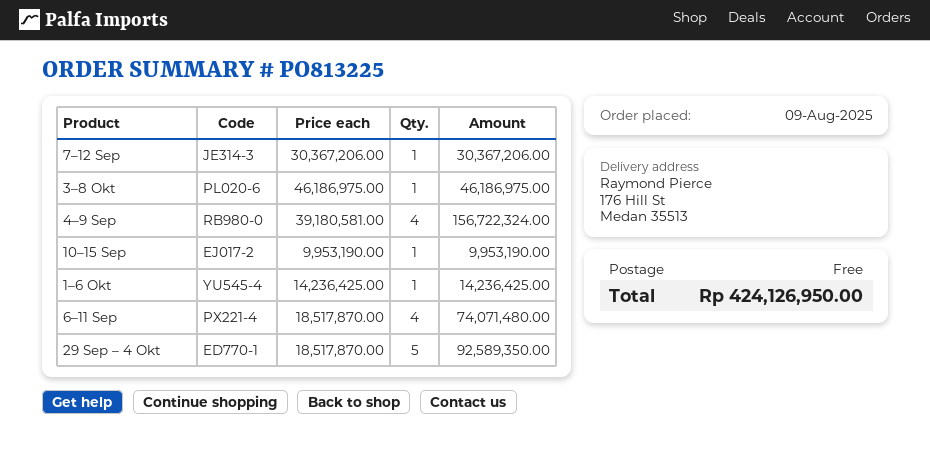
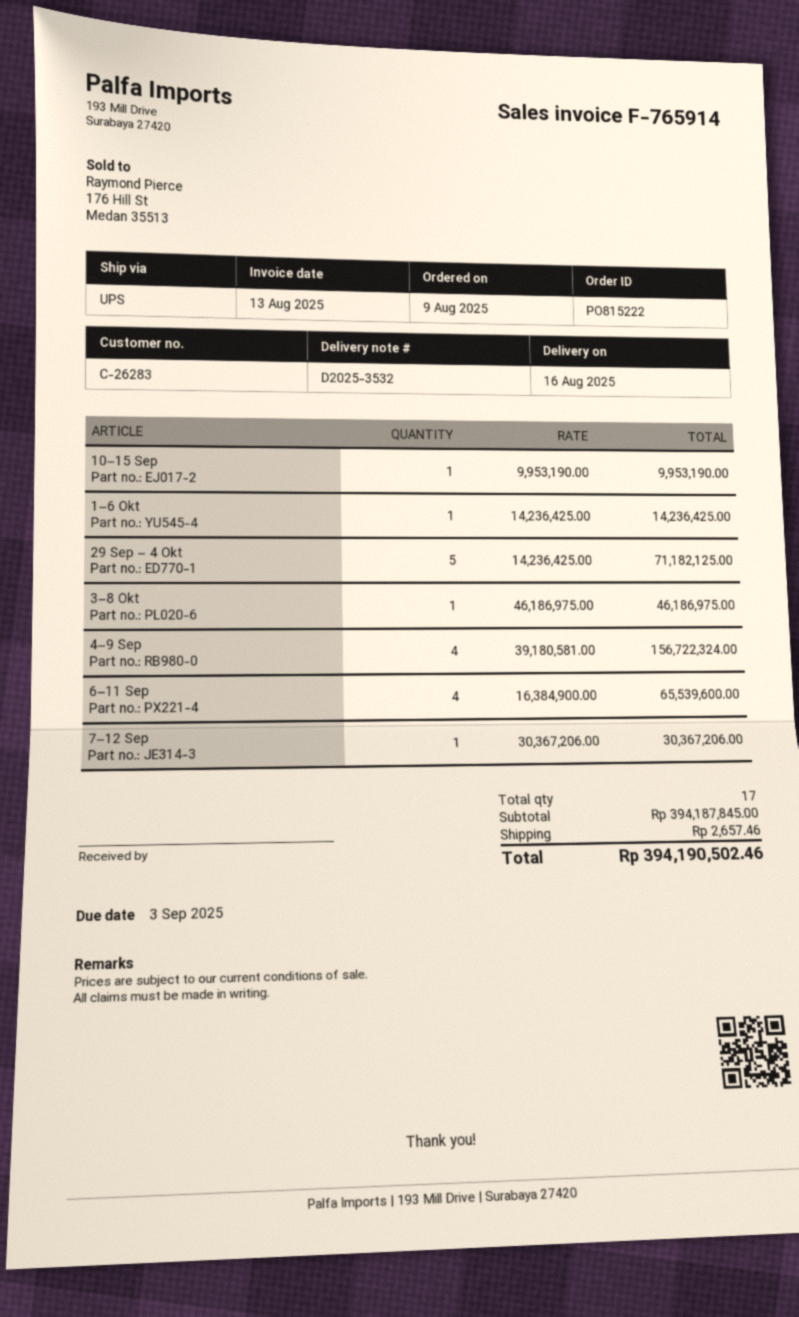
order number: PO813225 -> PO815222
6–11 Sep: 4 x 18517870.00 = 74071480.00 -> 4 x 16384900.00 = 65539600.00
29 Sep – 4 Okt: 5 x 18517870.00 = 92589350.00 -> 5 x 14236425.00 = 71182125.00
shipping: 0.00 -> 2657.46
total: 424126950.00 -> 394190502.46

